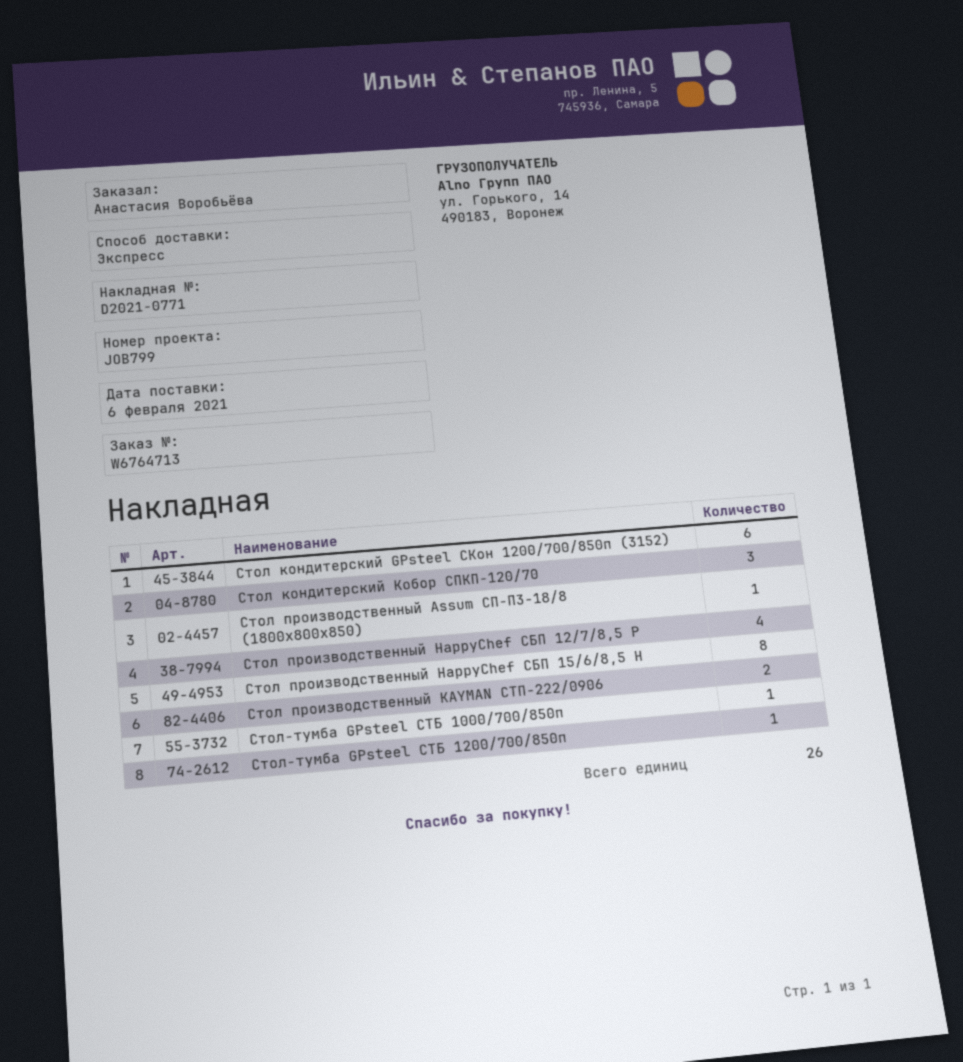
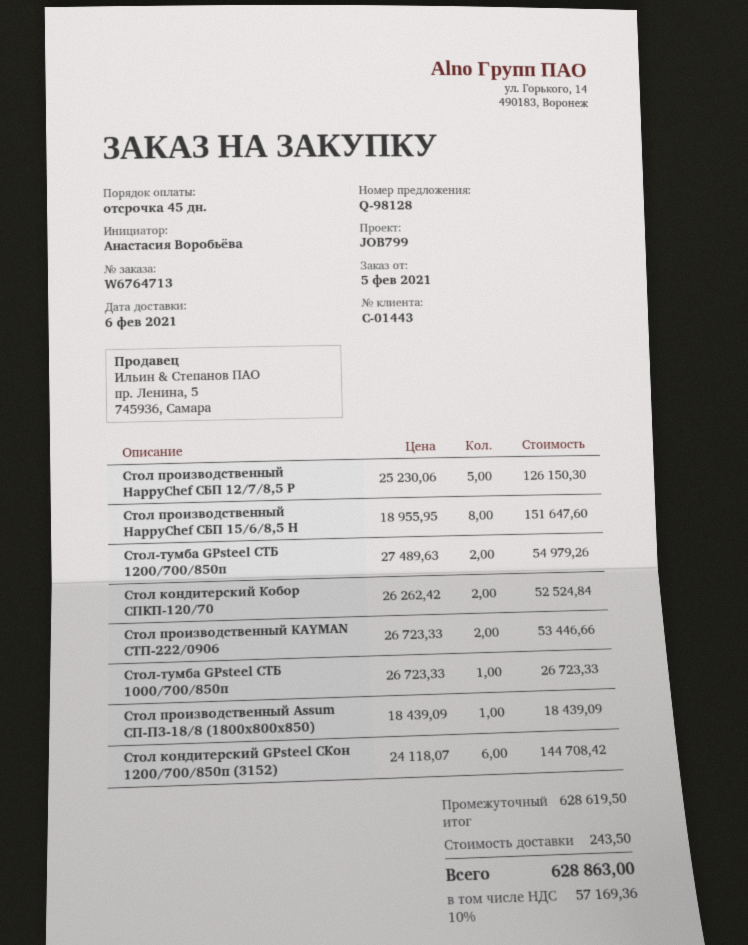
Стол кондитерский Кобор СПКП-120/70: 3 -> 2
Стол производственный HappyChef СБП 12/7/8,5 Р: 4 -> 5
Стол-тумба GPsteel СТБ 1200/700/850п: 1 -> 2

